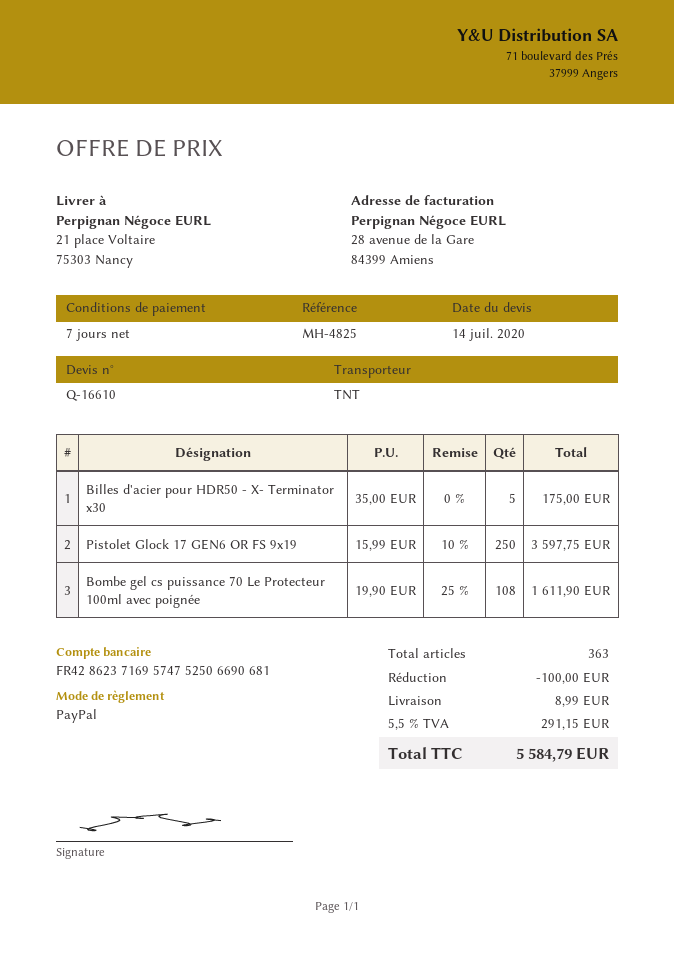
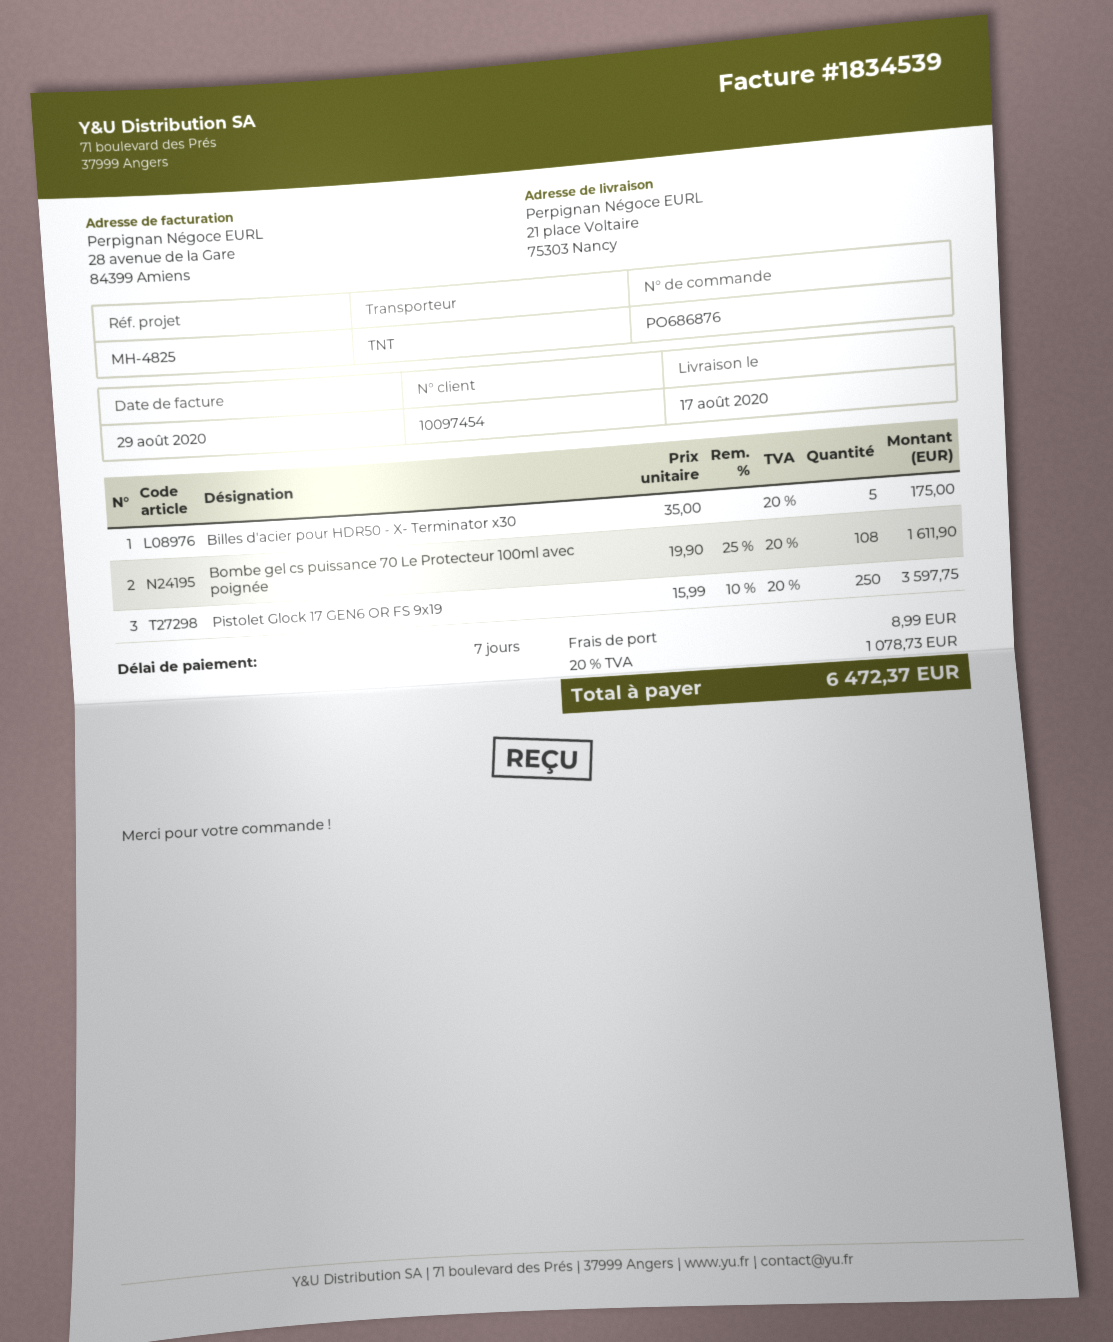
discount: 100.00 -> none
tax: 5.5% = 291.15 -> 20% = 1078.73
total: 5584.79 -> 6472.37

